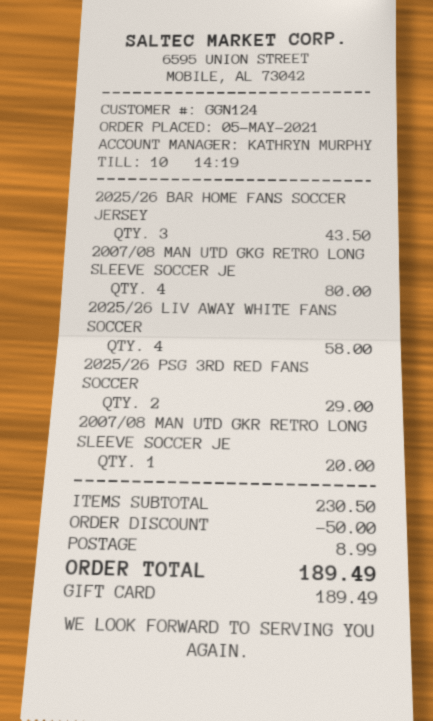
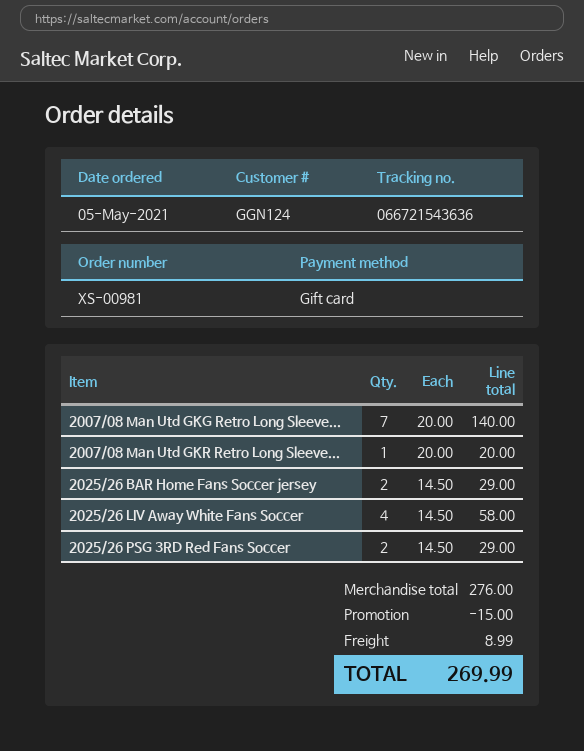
2025/26 BAR HOME FANS SOCCER JERSEY: 3 for 43.50 -> 2 for 29.00
2007/08 MAN UTD GKG RETRO LONG SLEEVE SOCCER JE: 4 for 80.00 -> 7 for 140.00
subtotal: 230.50 -> 276.00
discount: 50.00 -> 15.00
total: 189.49 -> 269.99

